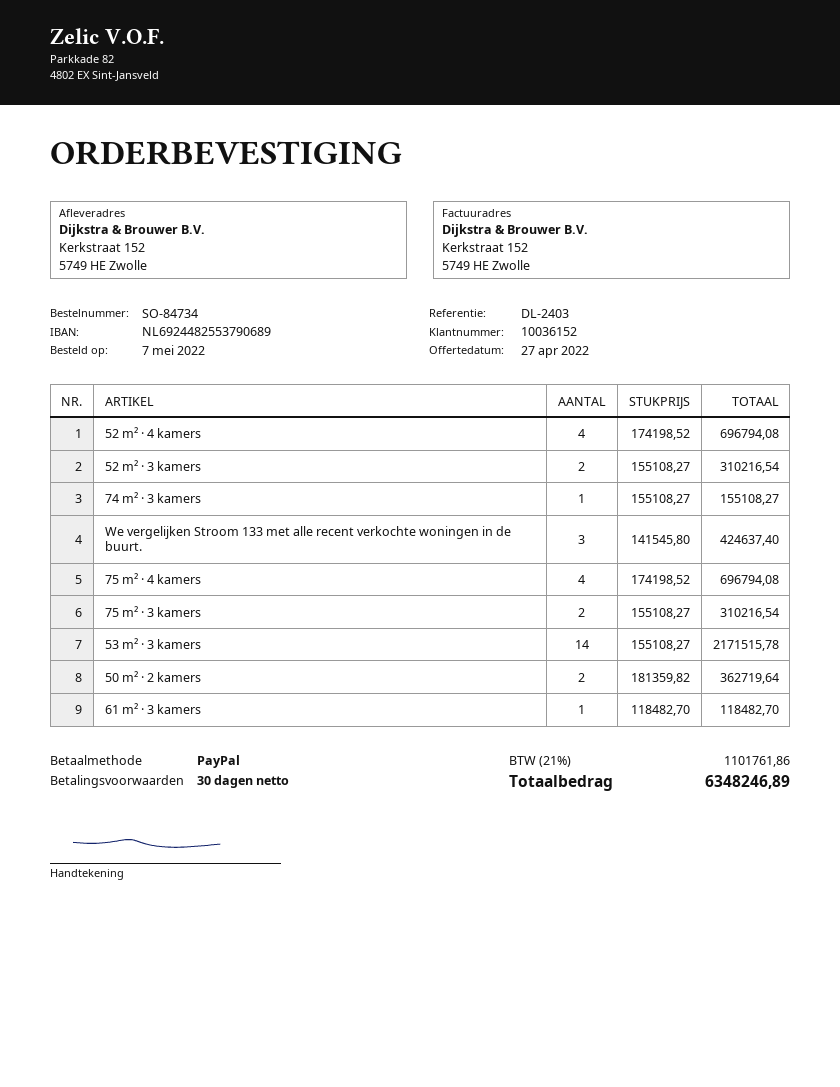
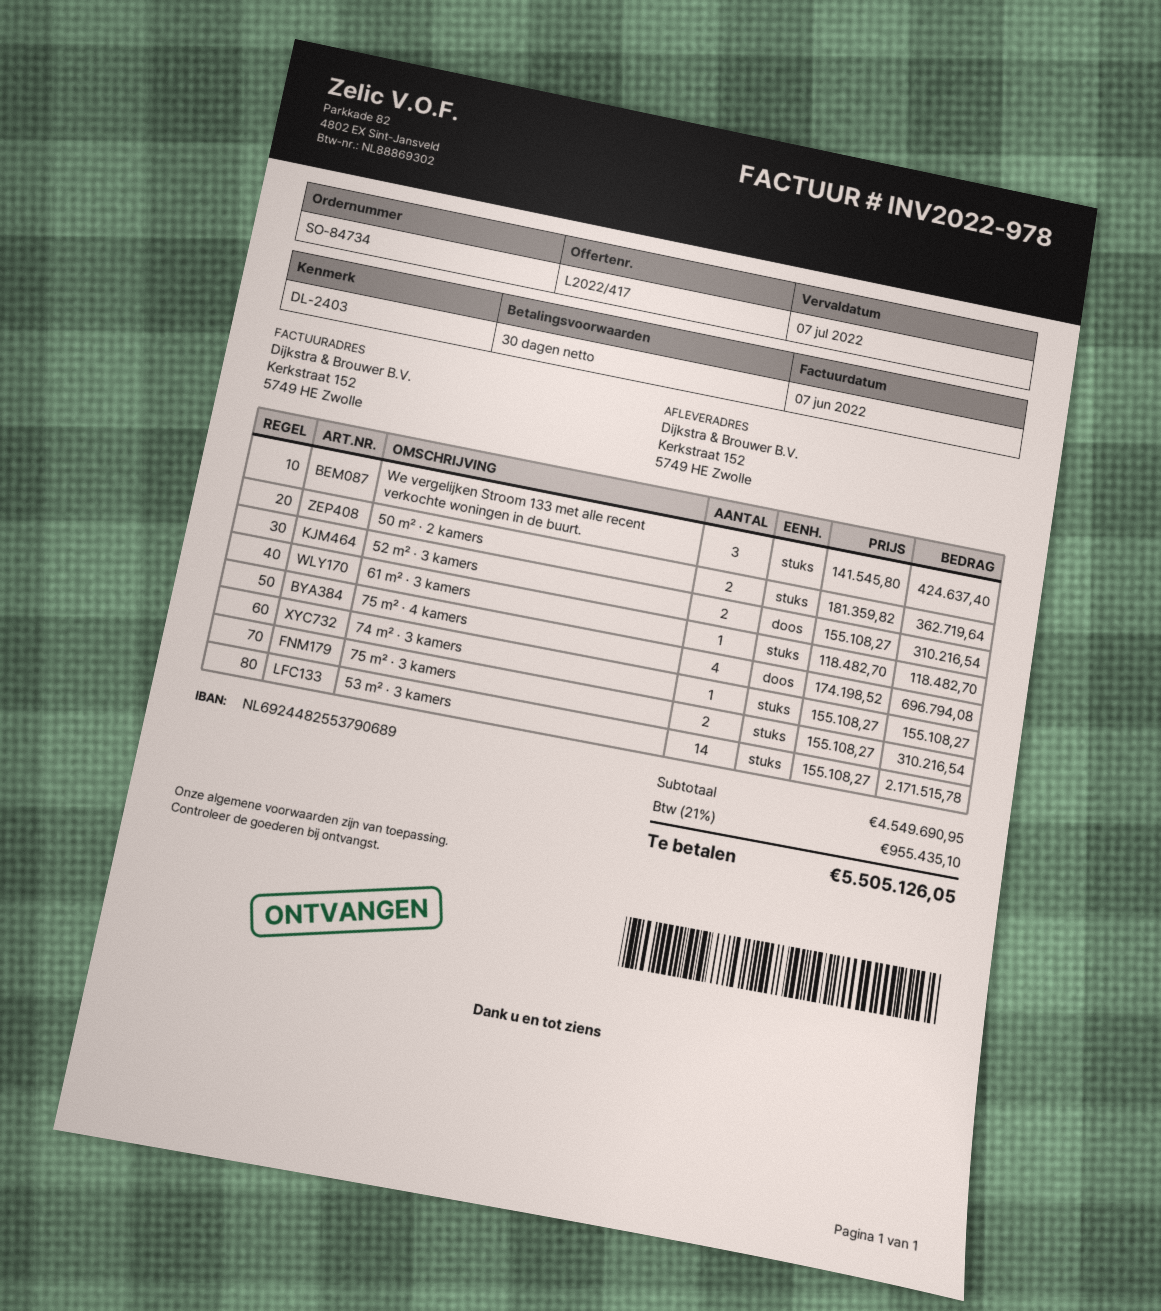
52 m² · 4 kamers: 4 x 174198.52 = 696794.08 -> none
tax: 21% = 1101761.86 -> 21% = 955435.10
total: 6348246.89 -> 5505126.05

